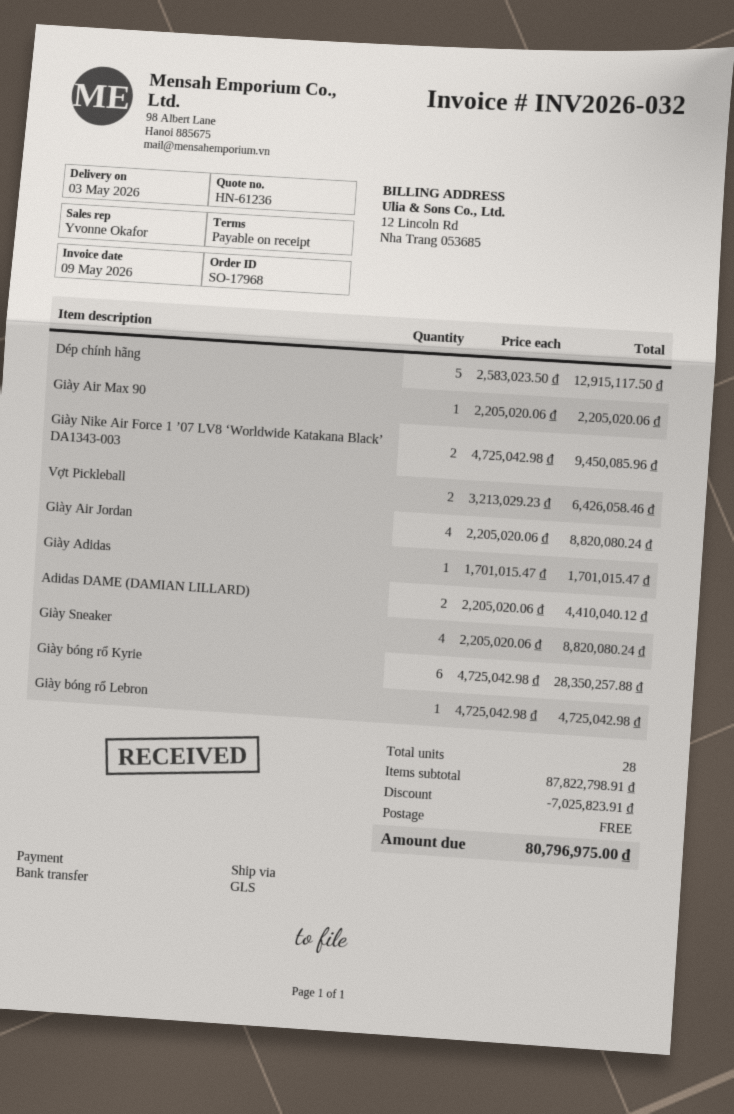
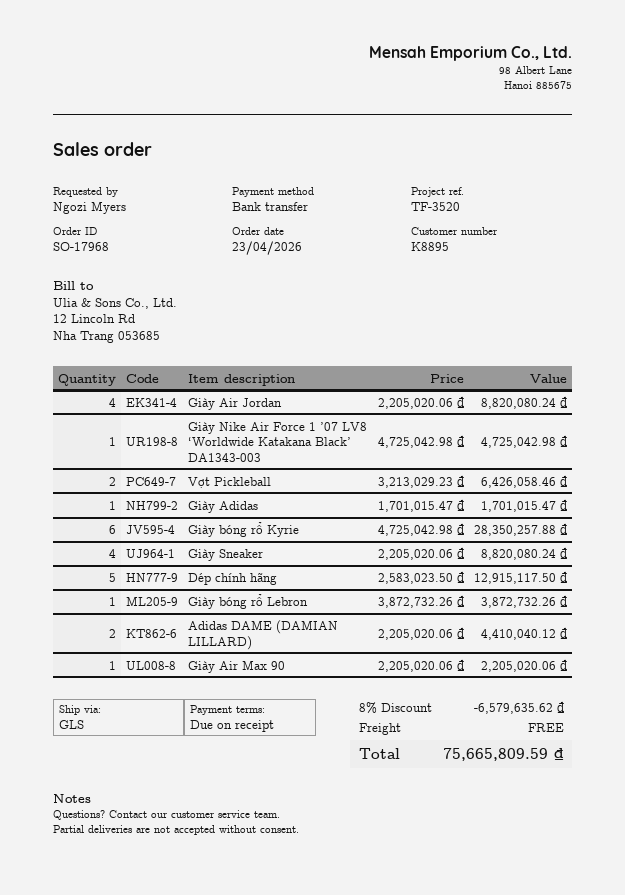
Giày Nike Air Force 1 ’07 LV8 ‘Worldwide Katakana Black’ DA1343-003: 2 x 4725042.98 = 9450085.96 -> 1 x 4725042.98 = 4725042.98
Giày bóng rổ Lebron: 1 x 4725042.98 = 4725042.98 -> 1 x 3872732.26 = 3872732.26
discount: 7025823.91 -> 6579635.62
total: 80796975.00 -> 75665809.59

